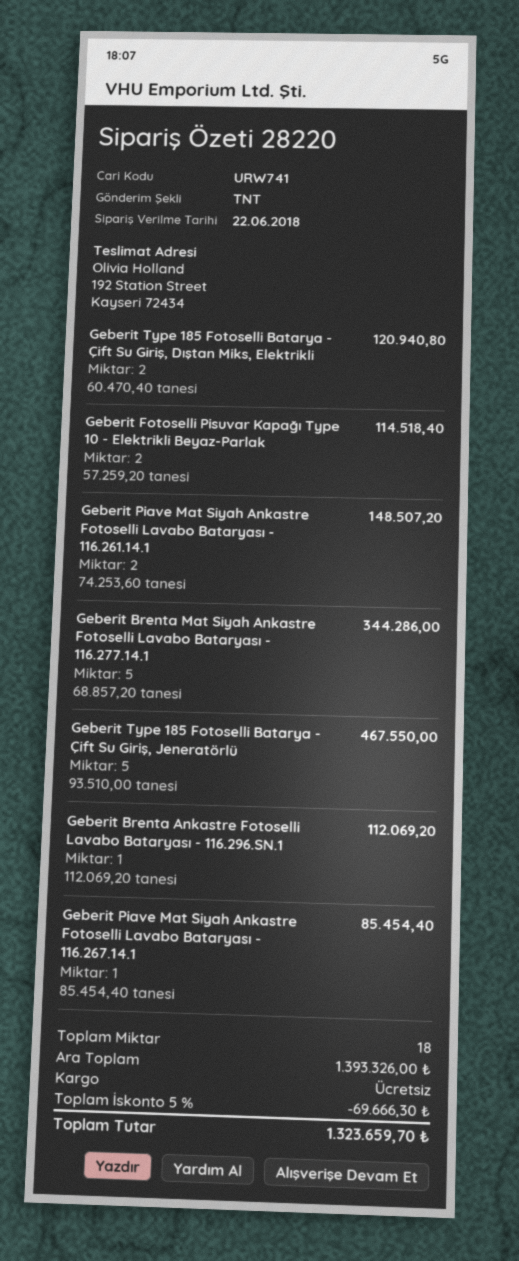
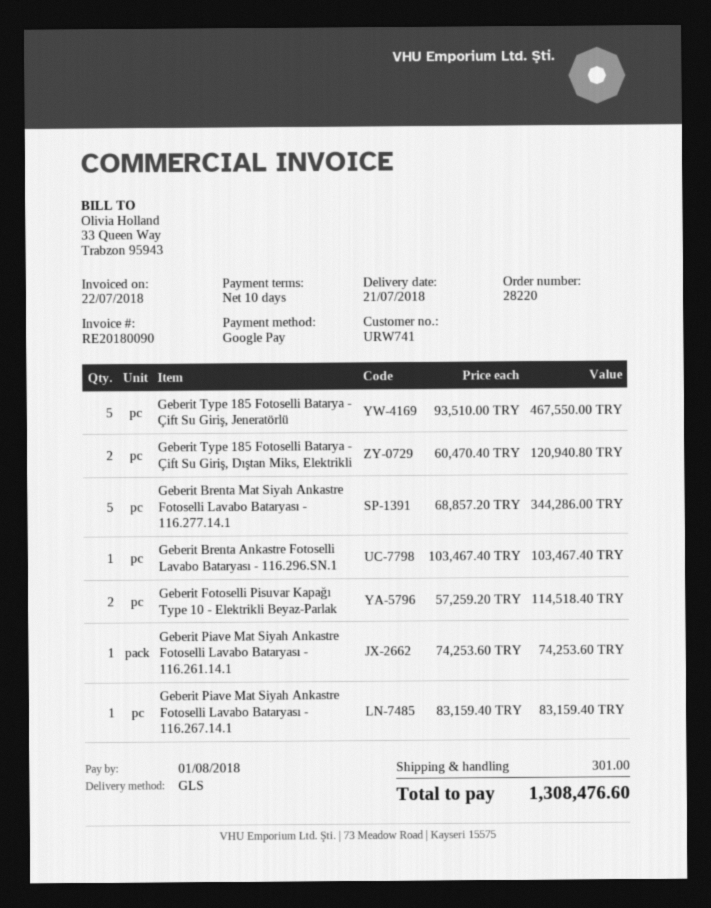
shipping method: TNT -> GLS
Geberit Piave Mat Siyah Ankastre Fotoselli Lavabo Bataryası - 116.261.14.1: 2 x 74253.60 = 148507.20 -> 1 x 74253.60 = 74253.60
Geberit Brenta Ankastre Fotoselli Lavabo Bataryası - 116.296.SN.1: 1 x 112069.20 = 112069.20 -> 1 x 103467.40 = 103467.40
Geberit Piave Mat Siyah Ankastre Fotoselli Lavabo Bataryası - 116.267.14.1: 1 x 85454.40 = 85454.40 -> 1 x 83159.40 = 83159.40
discount: 5% = 69666.30 -> none
shipping: 0.00 -> 301.00
total: 1323659.70 -> 1308476.60

